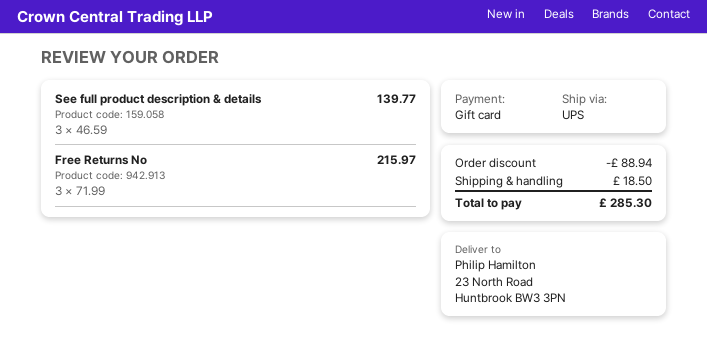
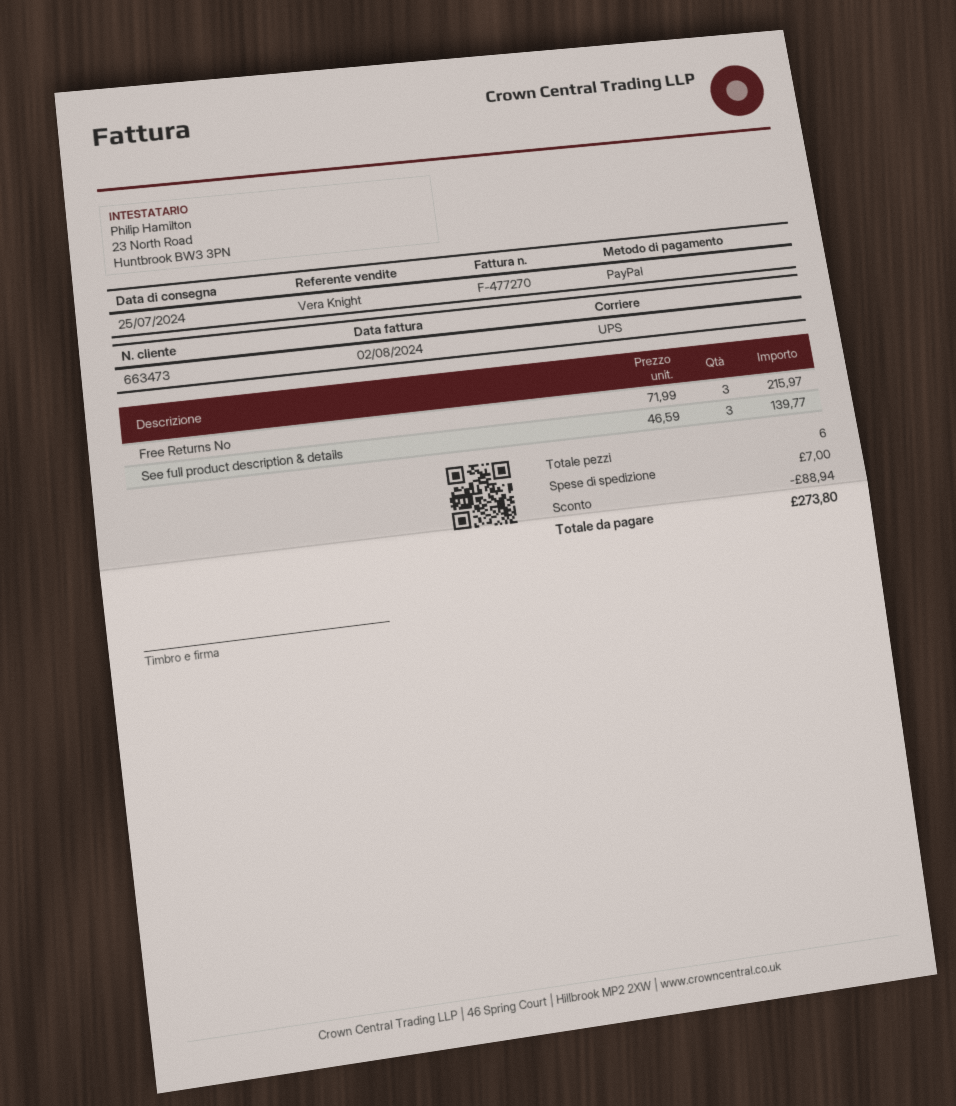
payment method: gift card -> PayPal
shipping: 18.50 -> 7.00
total: 285.30 -> 273.80

